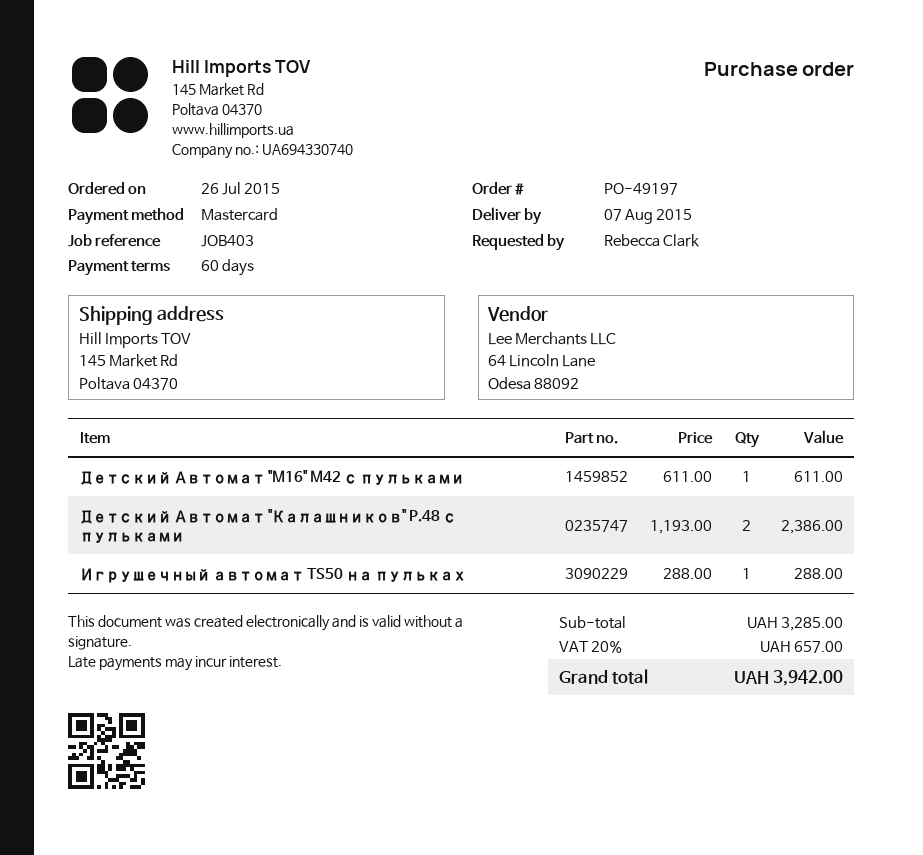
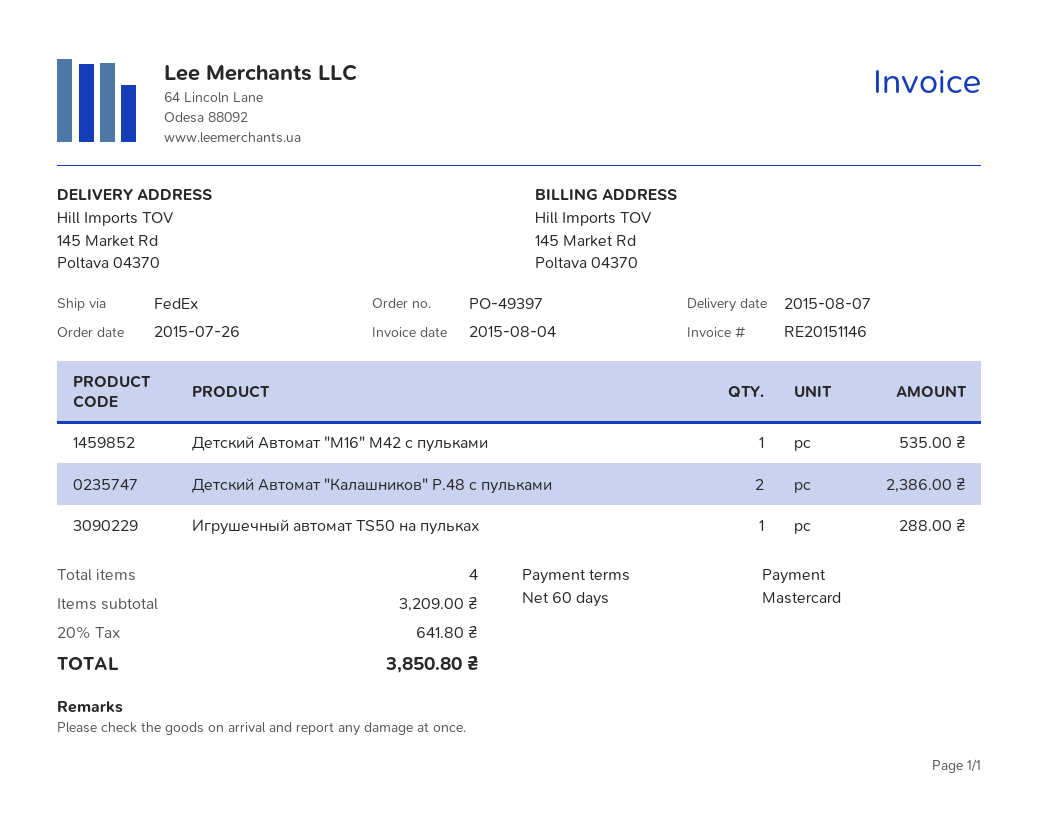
order number: PO-49197 -> PO-49397
Детский Автомат "M16" M42 с пульками: 1 for 611.00 -> 1 for 535.00
subtotal: 3285.00 -> 3209.00
tax: 20% = 657.00 -> 20% = 641.80
total: 3942.00 -> 3850.80

